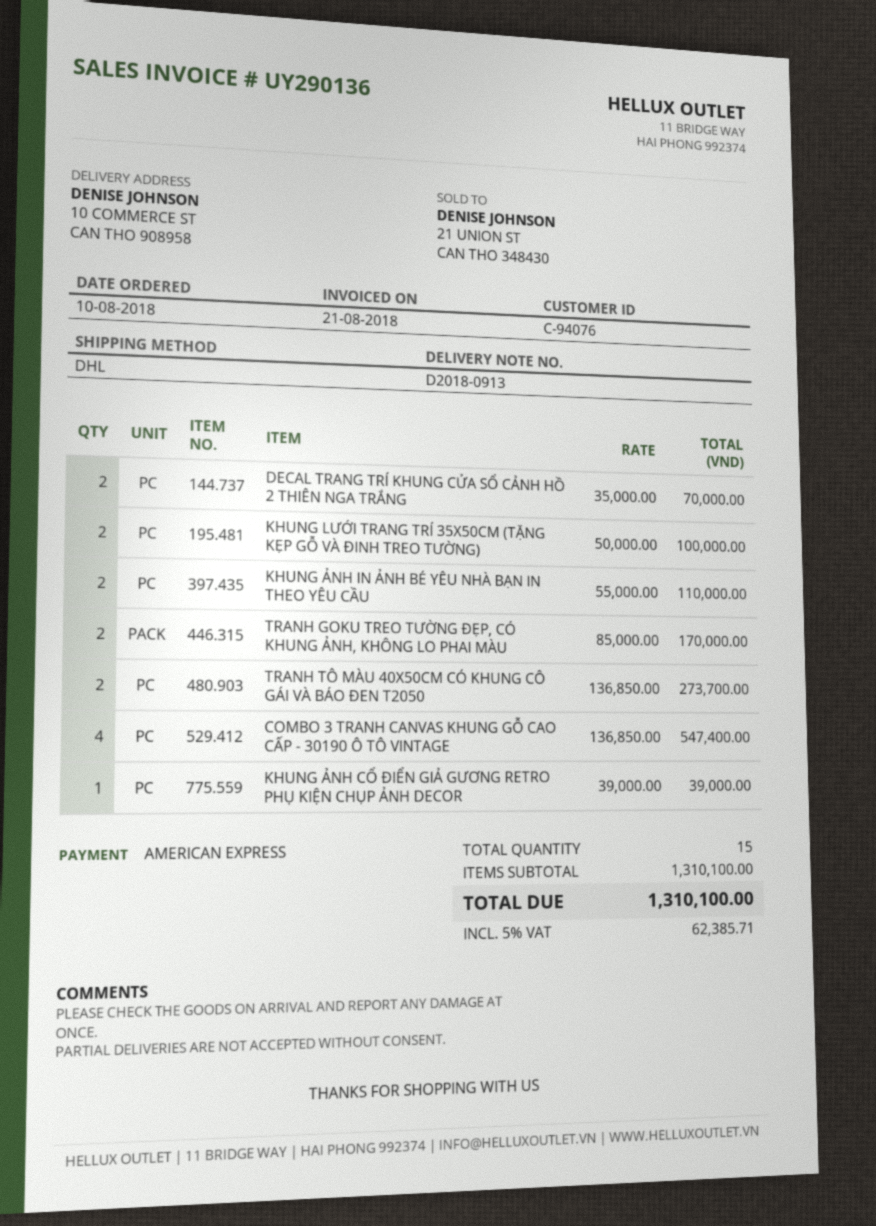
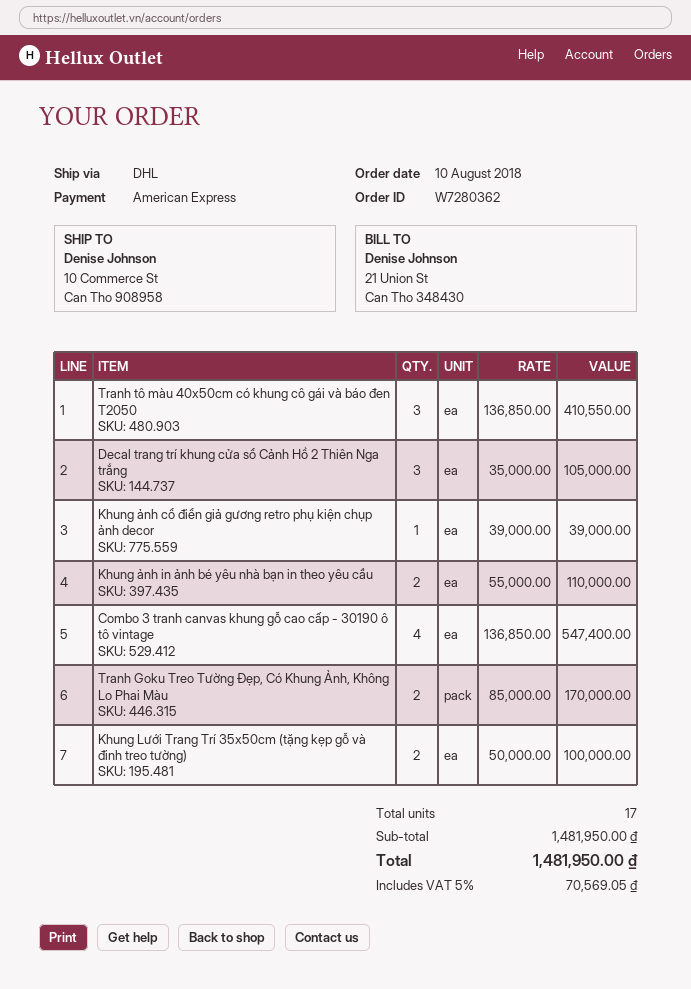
DECAL TRANG TRÍ KHUNG CỬA SỔ CẢNH HỒ 2 THIÊN NGA TRẮNG: 2 x 35000.00 = 70000.00 -> 3 x 35000.00 = 105000.00
TRANH TÔ MÀU 40X50CM CÓ KHUNG CÔ GÁI VÀ BÁO ĐEN T2050: 2 x 136850.00 = 273700.00 -> 3 x 136850.00 = 410550.00
total quantity: 15 -> 17
subtotal: 1310100.00 -> 1481950.00
tax: 5% = 62385.71 -> 5% = 70569.05
total: 1310100.00 -> 1481950.00

